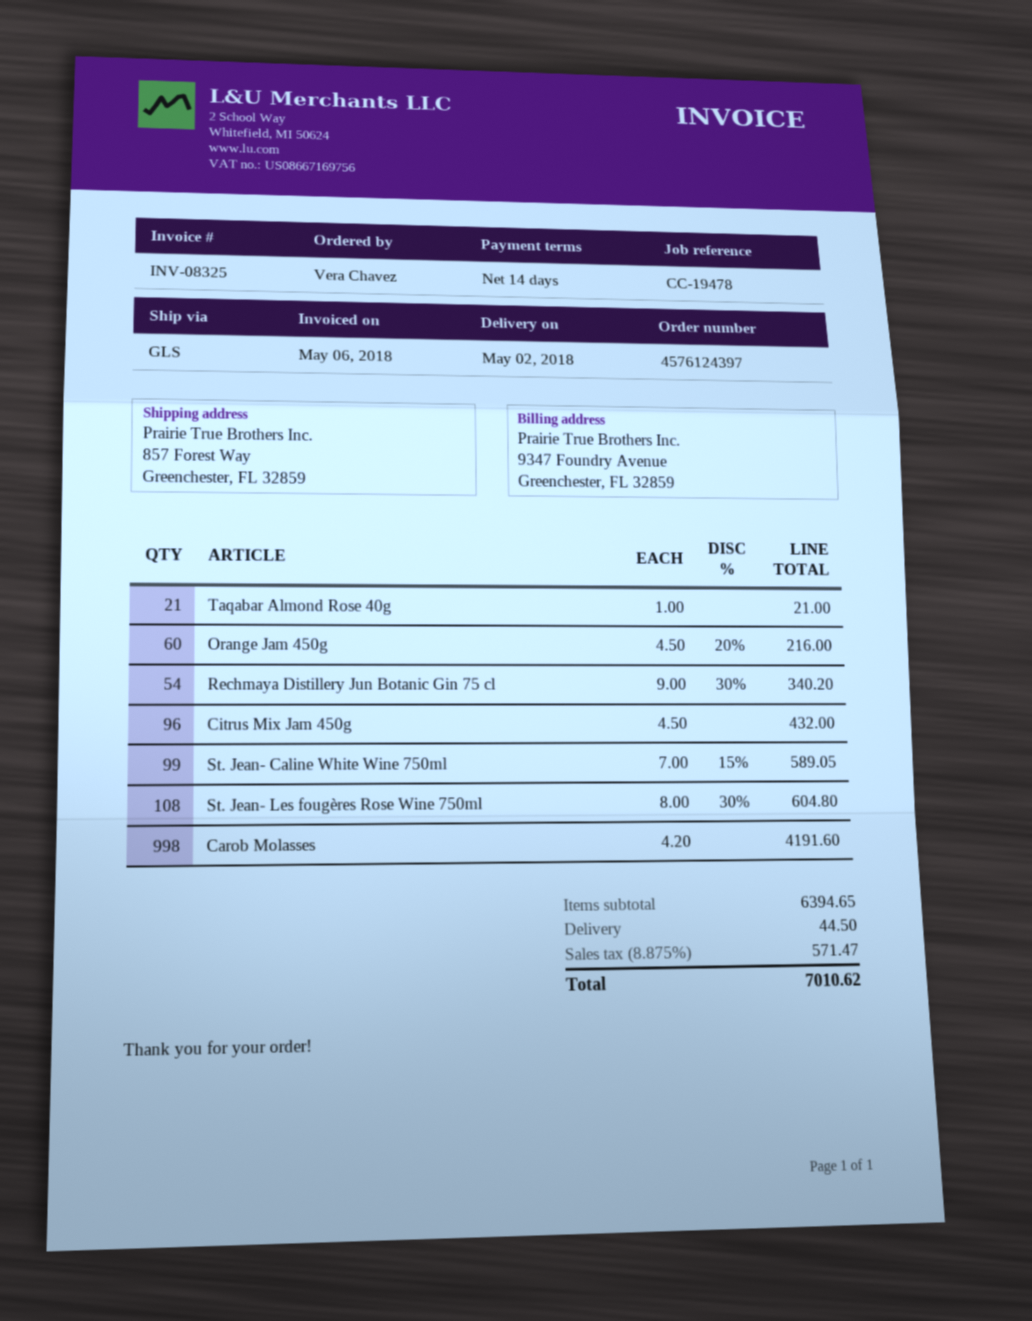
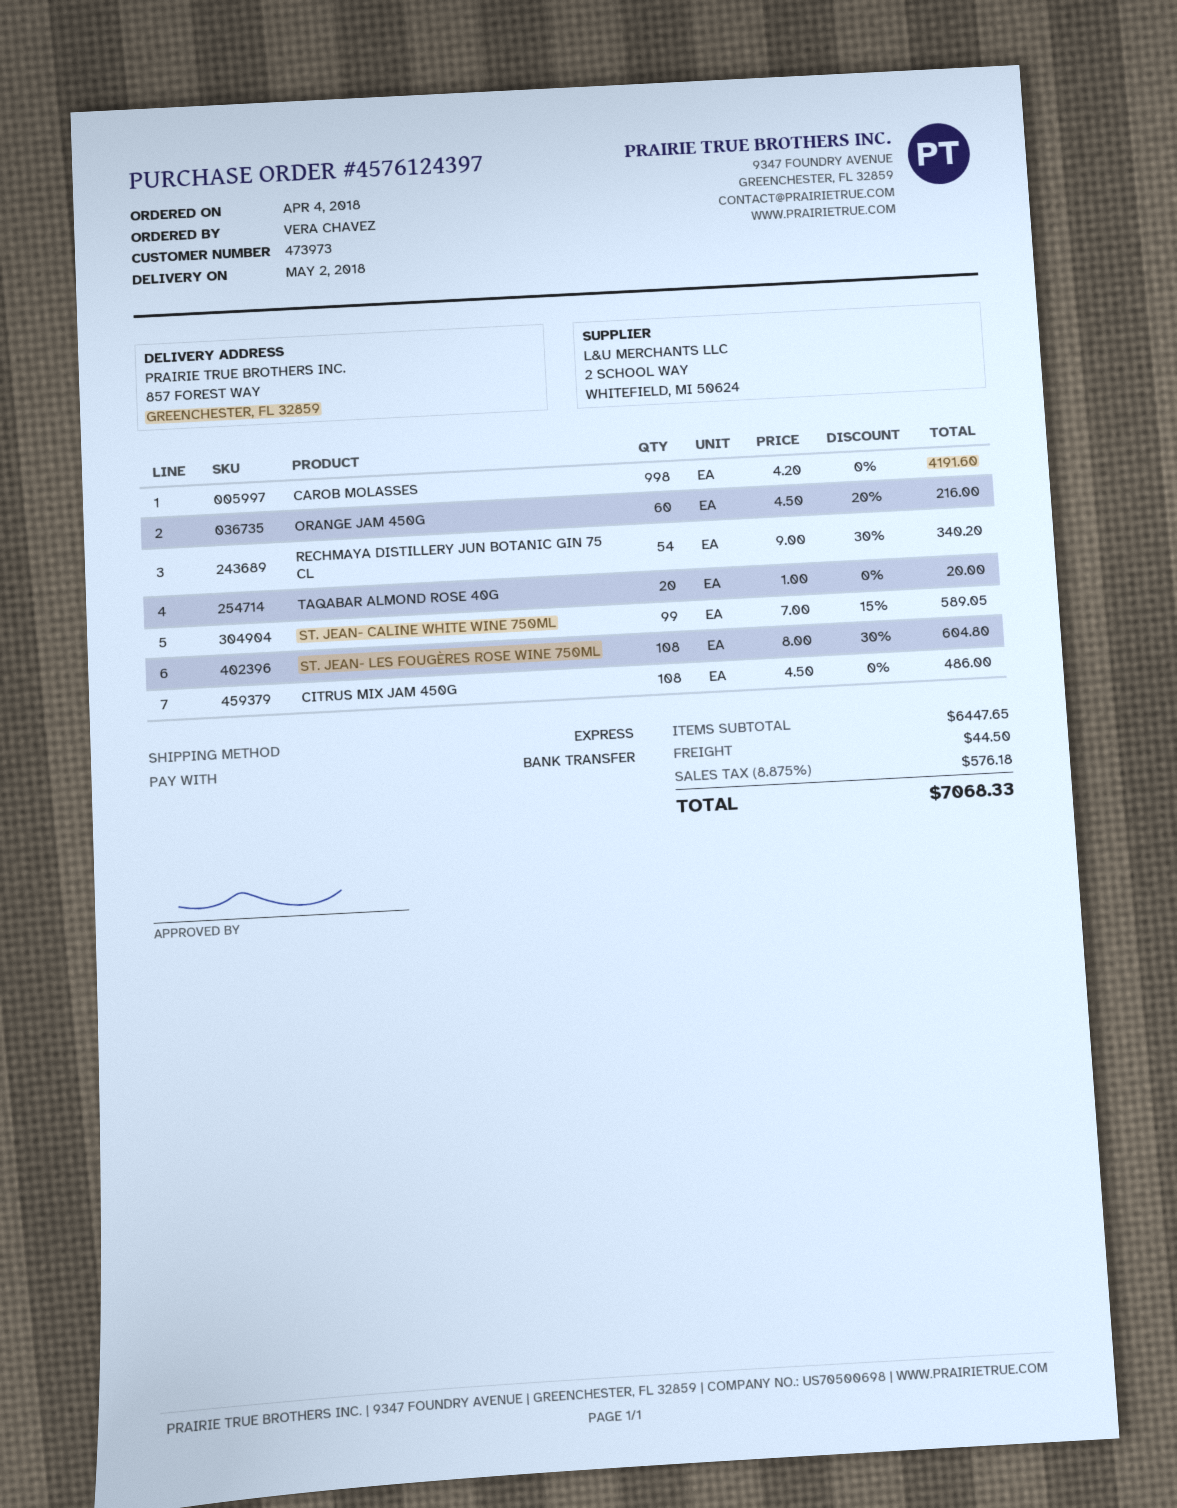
shipping method: GLS -> express
Taqabar Almond Rose 40g: 21 x 1.00 = 21.00 -> 20 x 1.00 = 20.00
Citrus Mix Jam 450g: 96 x 4.50 = 432.00 -> 108 x 4.50 = 486.00
subtotal: 6394.65 -> 6447.65
tax: 8.875% = 571.47 -> 8.875% = 576.18
total: 7010.62 -> 7068.33

